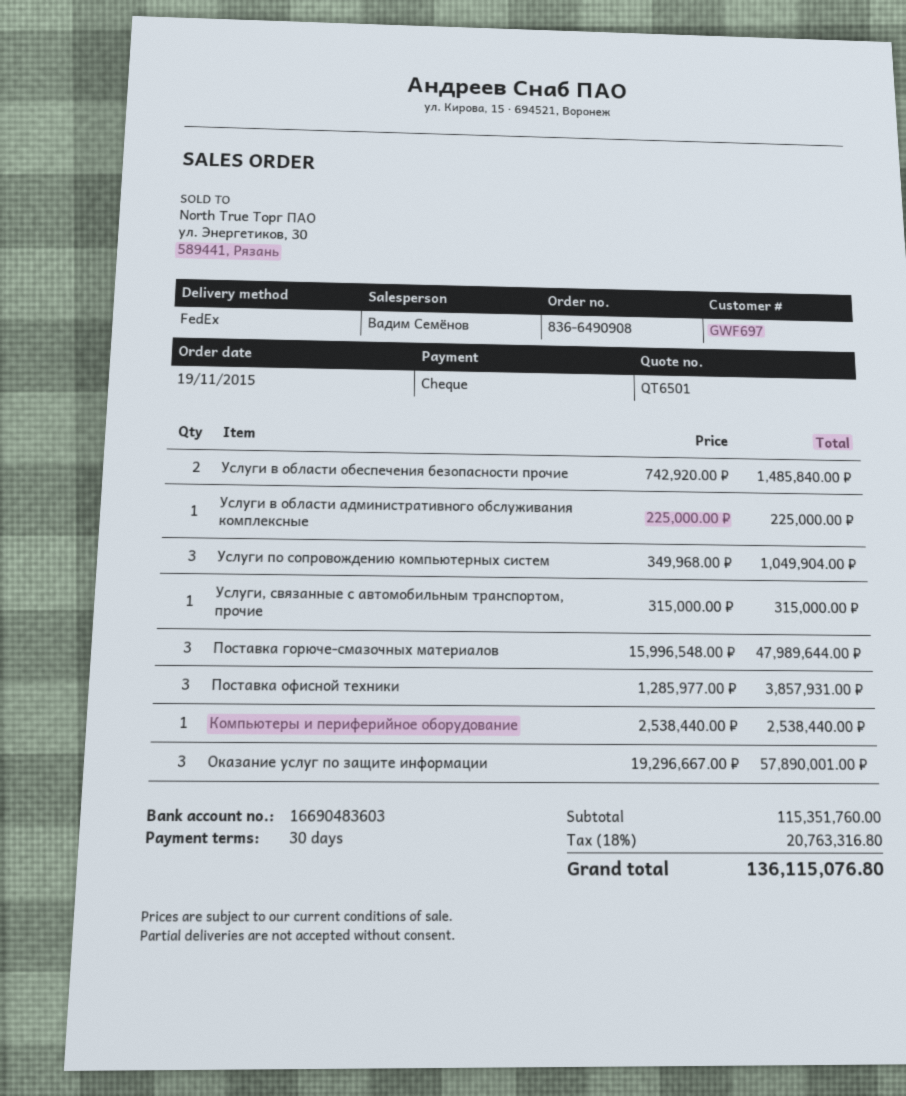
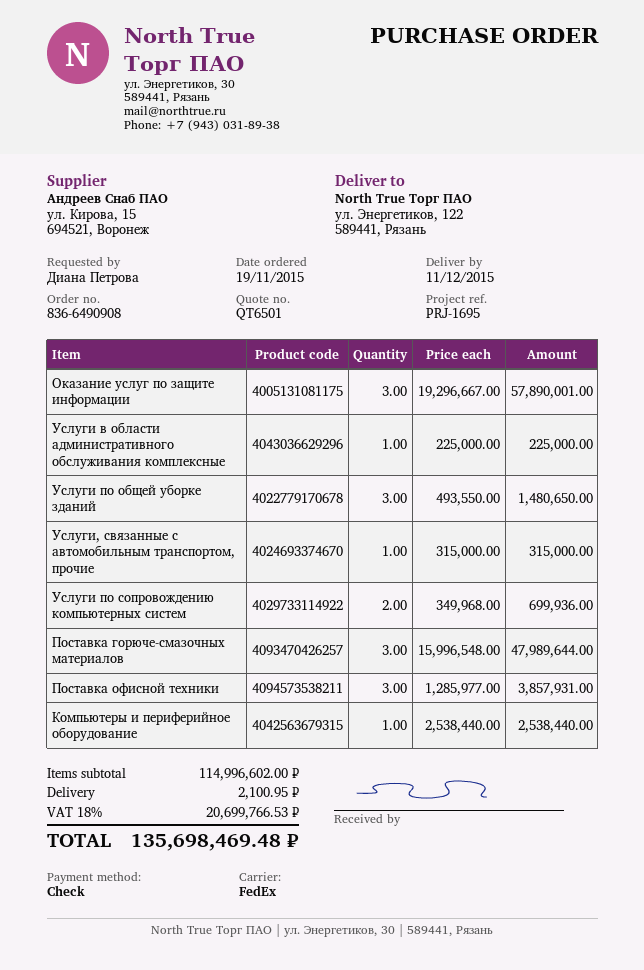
Услуги в области обеспечения безопасности прочие: 2 x 742920.00 = 1485840.00 -> none
Услуги по сопровождению компьютерных систем: 3 x 349968.00 = 1049904.00 -> 2 x 349968.00 = 699936.00
Услуги по общей уборке зданий: none -> 3 x 493550.00 = 1480650.00
subtotal: 115351760.00 -> 114996602.00
shipping: none -> 2100.95
tax: 18% = 20763316.80 -> 18% = 20699766.53
total: 136115076.80 -> 135698469.48

